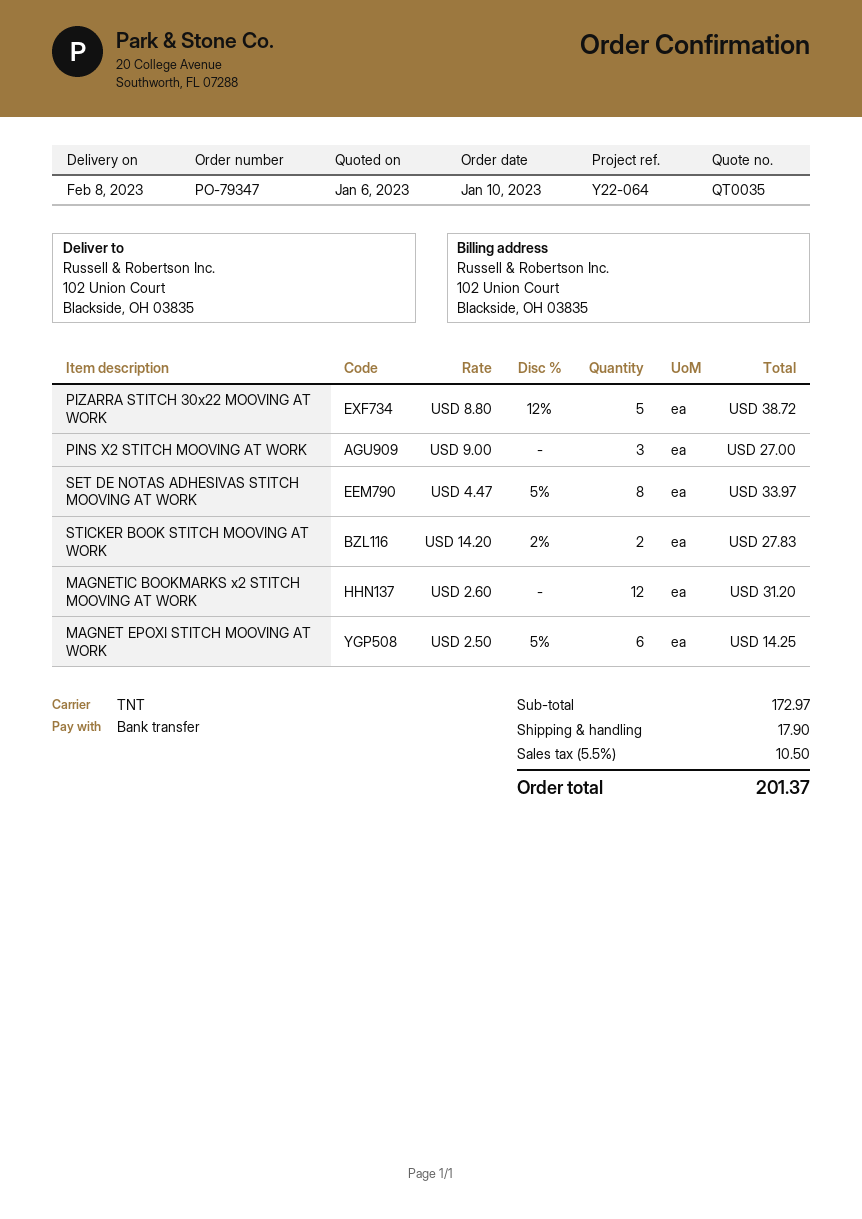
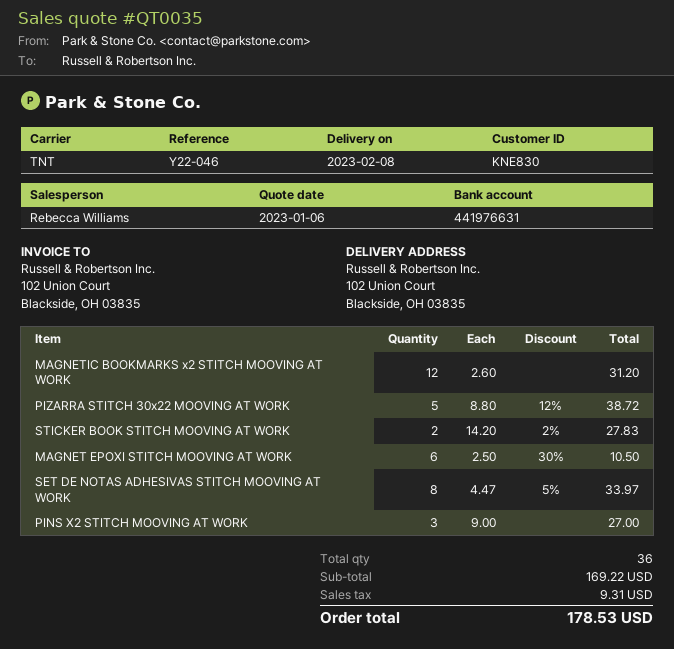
reference: Y22-064 -> Y22-046
MAGNET EPOXI STITCH MOOVING AT WORK: 6 x 2.50 - 5% = 14.25 -> 6 x 2.50 - 30% = 10.50
subtotal: 172.97 -> 169.22
shipping: 17.90 -> none
tax: 10.50 -> 9.31
total: 201.37 -> 178.53

